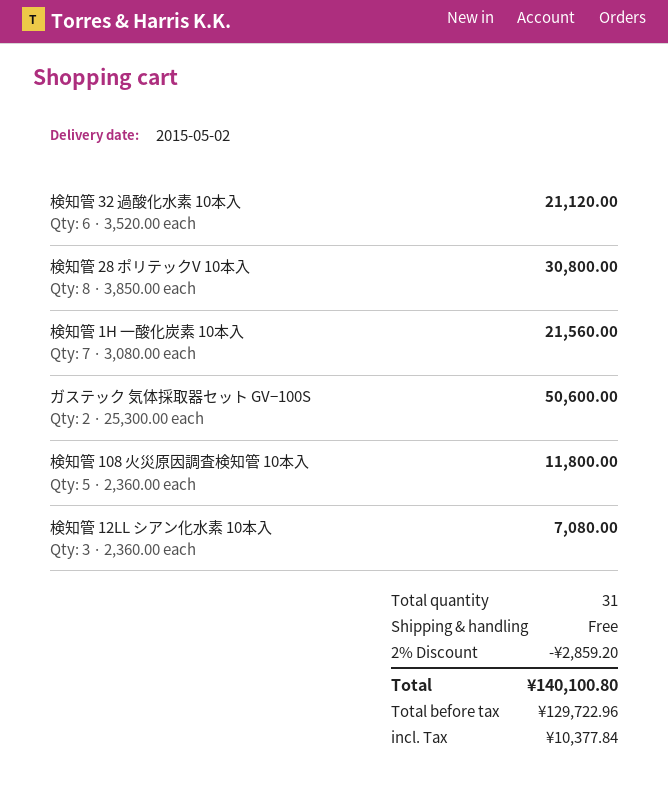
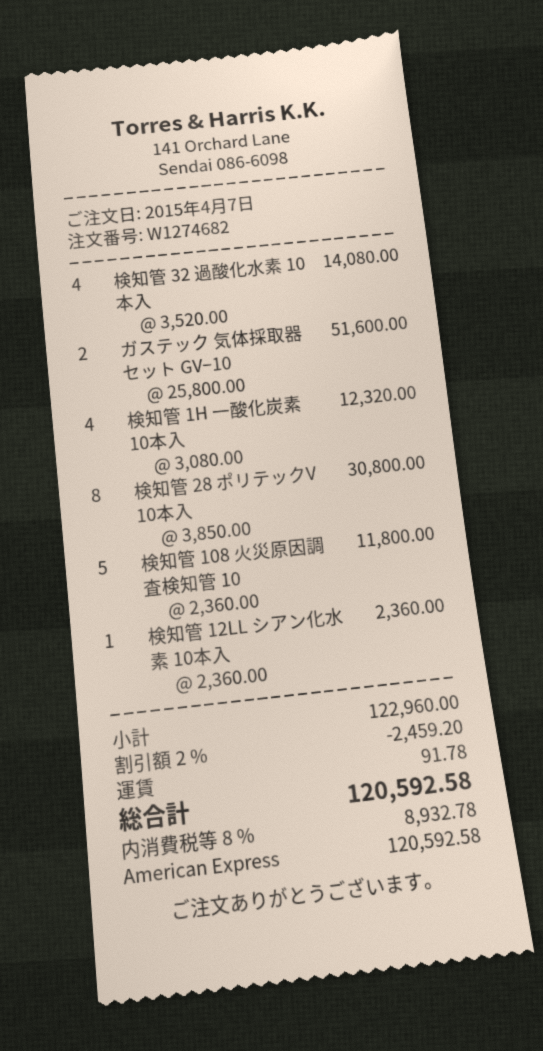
検知管 32 過酸化水素 10本入: 6 x 3520.00 = 21120.00 -> 4 x 3520.00 = 14080.00
検知管 1H 一酸化炭素 10本入: 7 x 3080.00 = 21560.00 -> 4 x 3080.00 = 12320.00
ガステック 気体採取器セット GV−100S: 2 x 25300.00 = 50600.00 -> 2 x 25800.00 = 51600.00
検知管 12LL シアン化水素 10本入: 3 x 2360.00 = 7080.00 -> 1 x 2360.00 = 2360.00
discount: 2% = 2859.20 -> 2% = 2459.20
shipping: 0.00 -> 91.78
tax: 10377.84 -> 8932.78
total: 140100.80 -> 120592.58

